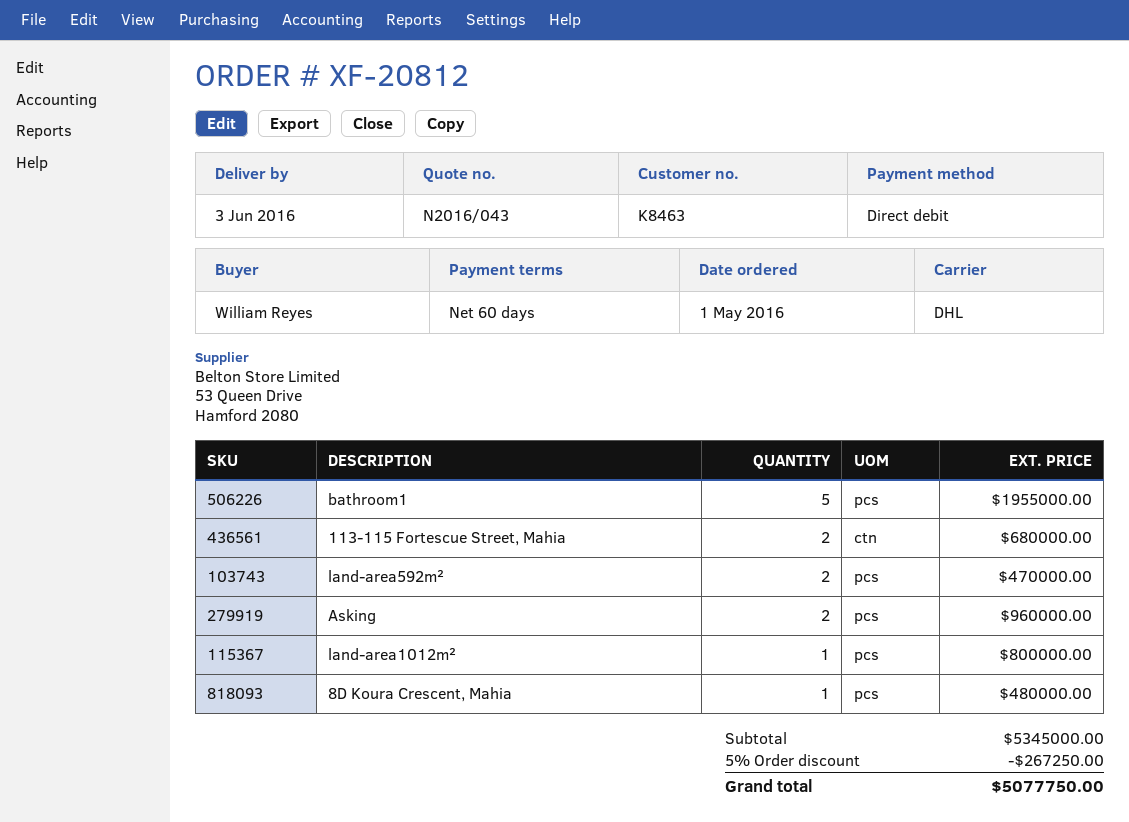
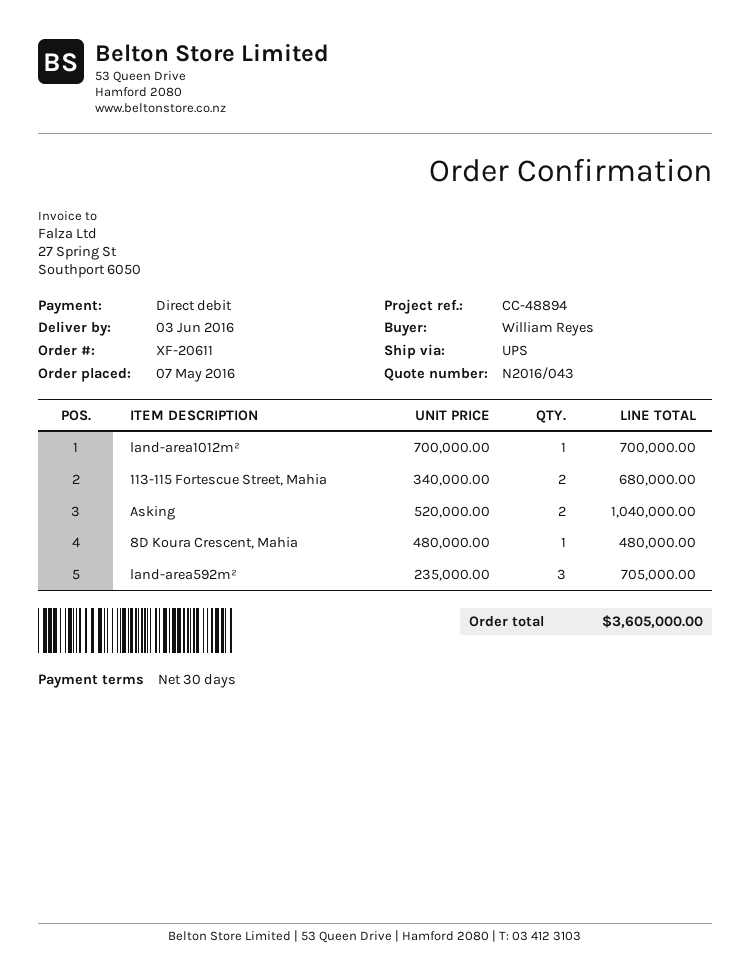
order number: XF-20812 -> XF-20611
order date: 2016-05-01 -> 2016-05-07
payment terms: 60 days -> 30 days
shipping method: DHL -> UPS
bathroom1: 5 for 1955000.00 -> none
land-area592m²: 2 for 470000.00 -> 3 for 705000.00
Asking: 2 for 960000.00 -> 2 for 1040000.00
land-area1012m²: 1 for 800000.00 -> 1 for 700000.00
discount: 5% = 267250.00 -> none
total: 5077750.00 -> 3605000.00

